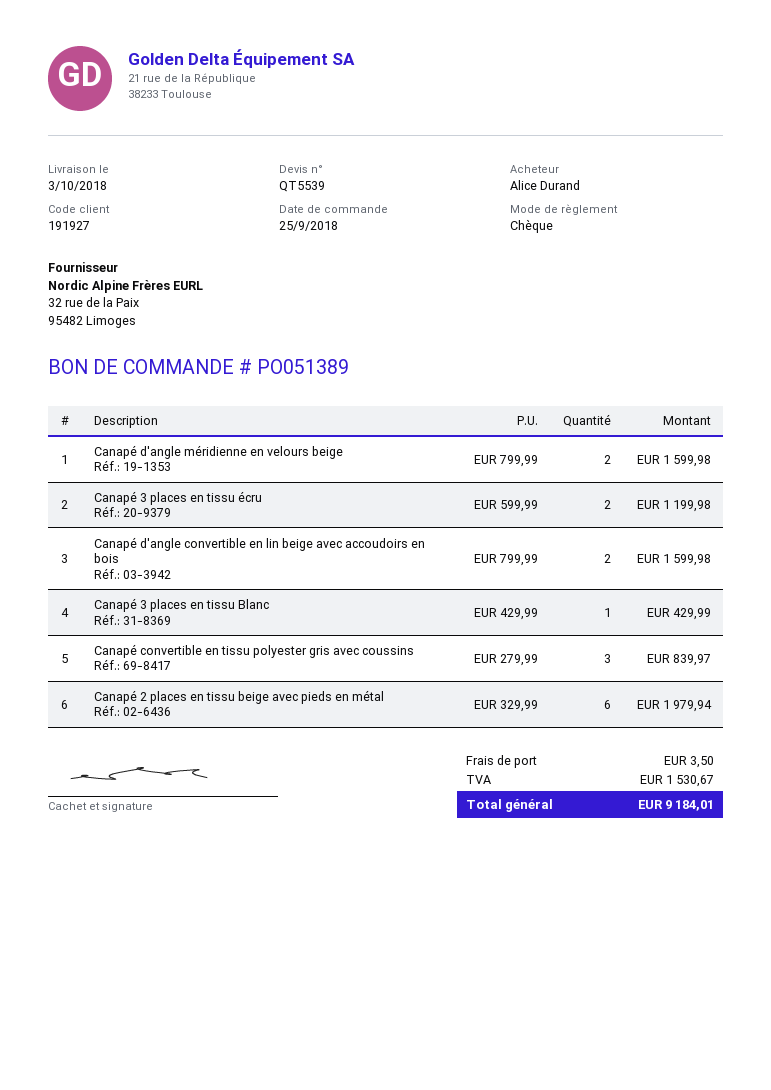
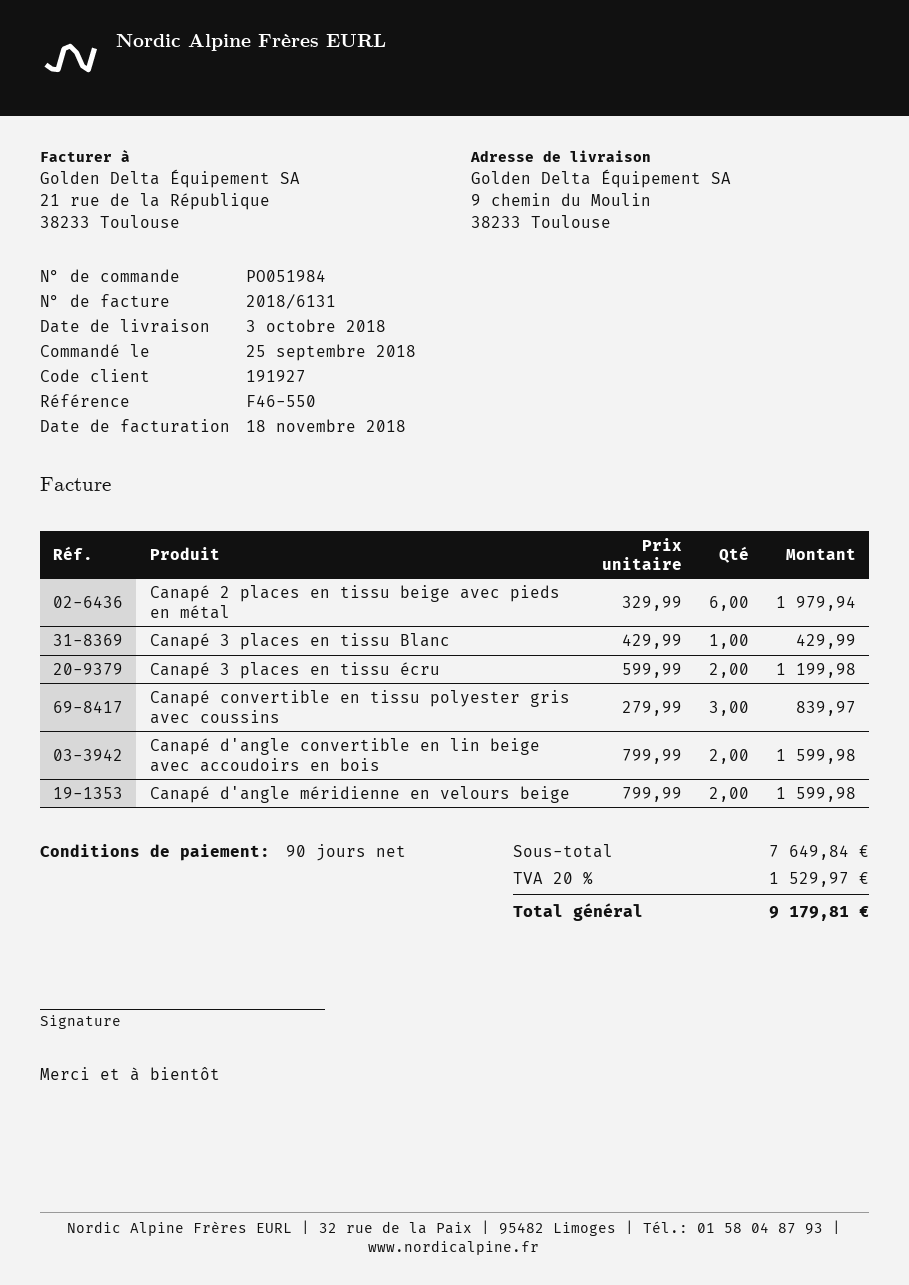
order number: PO051389 -> PO051984
shipping: 3.50 -> none
tax: 1530.67 -> 1529.97
total: 9184.01 -> 9179.81

